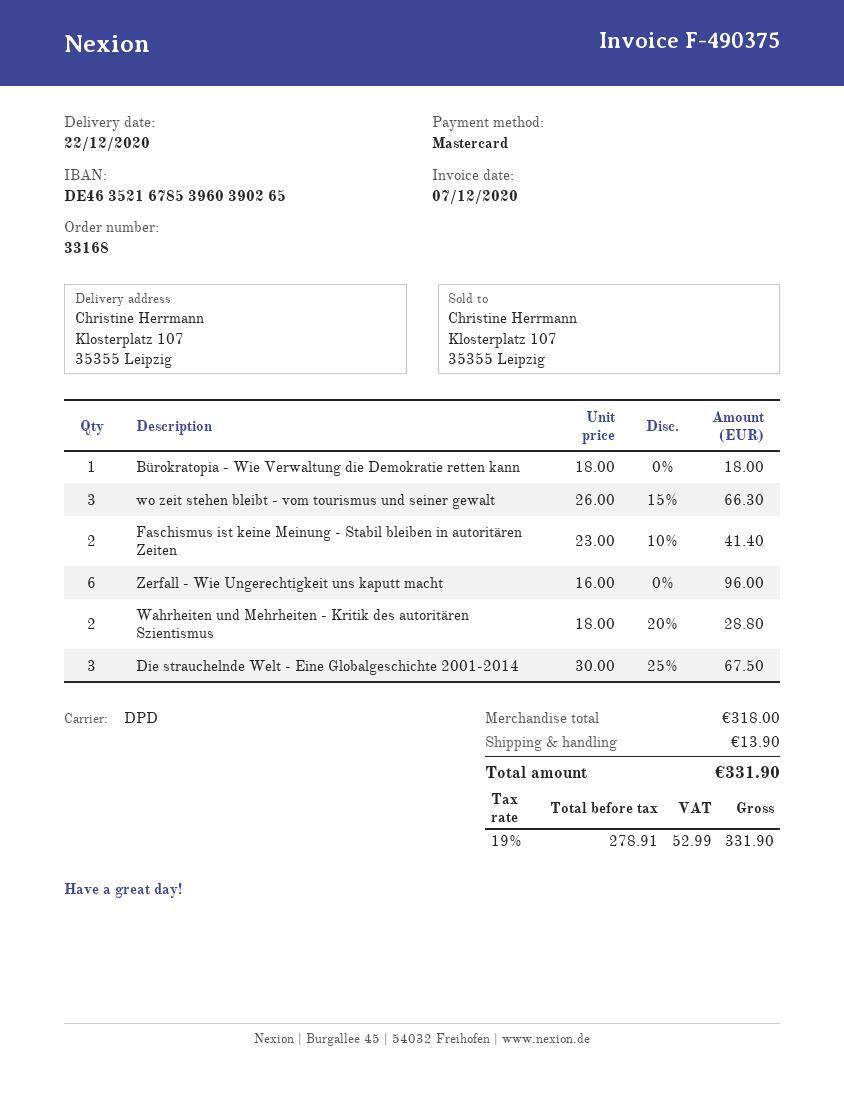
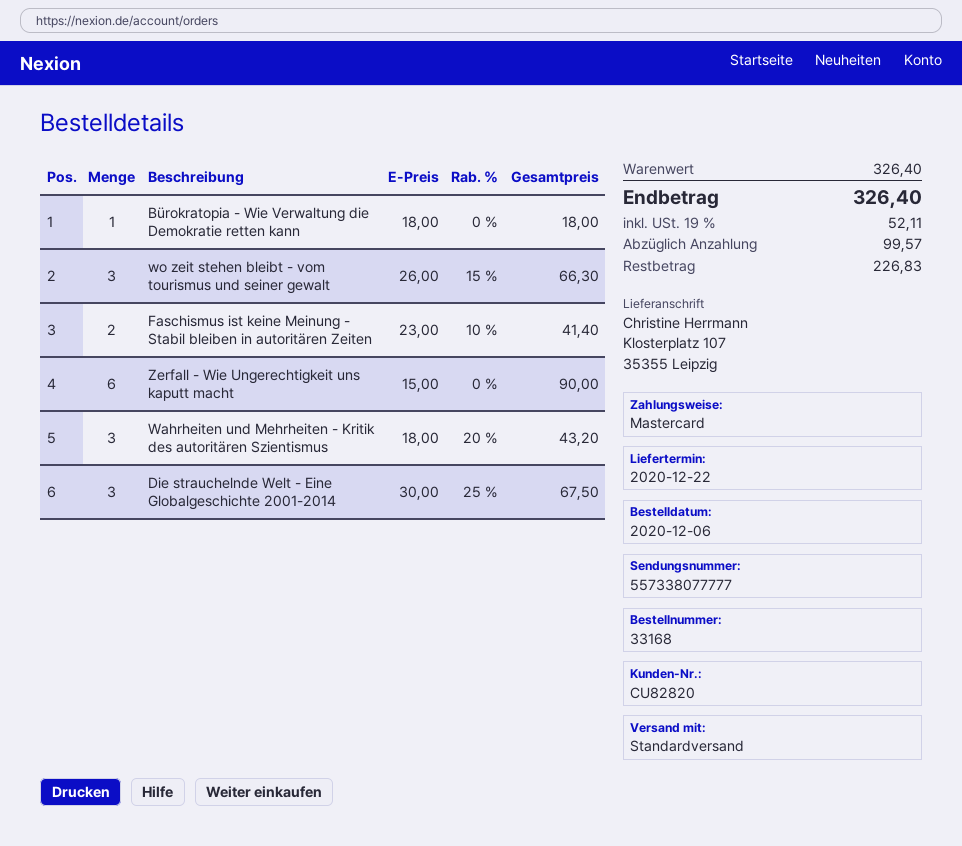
shipping method: DPD -> standard
Zerfall - Wie Ungerechtigkeit uns kaputt macht: 6 x 16.00 = 96.00 -> 6 x 15.00 = 90.00
Wahrheiten und Mehrheiten - Kritik des autoritären Szientismus: 2 x 18.00 - 20% = 28.80 -> 3 x 18.00 - 20% = 43.20
subtotal: 318.00 -> 326.40
shipping: 13.90 -> none
tax: 19% = 52.99 -> 19% = 52.11
total: 331.90 -> 326.40

